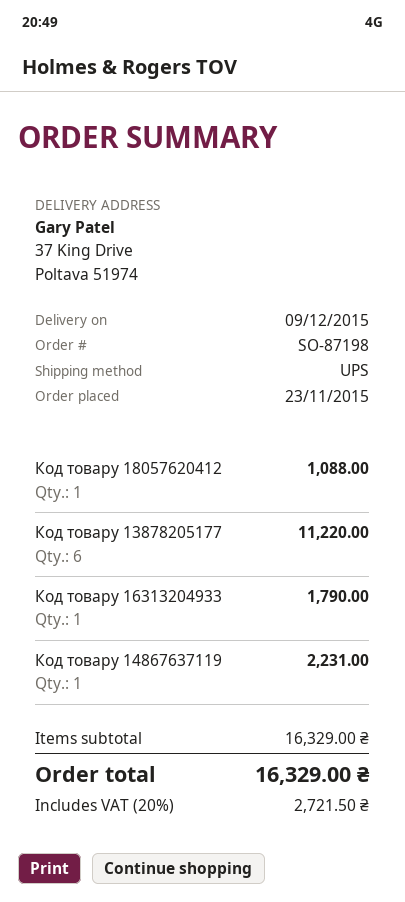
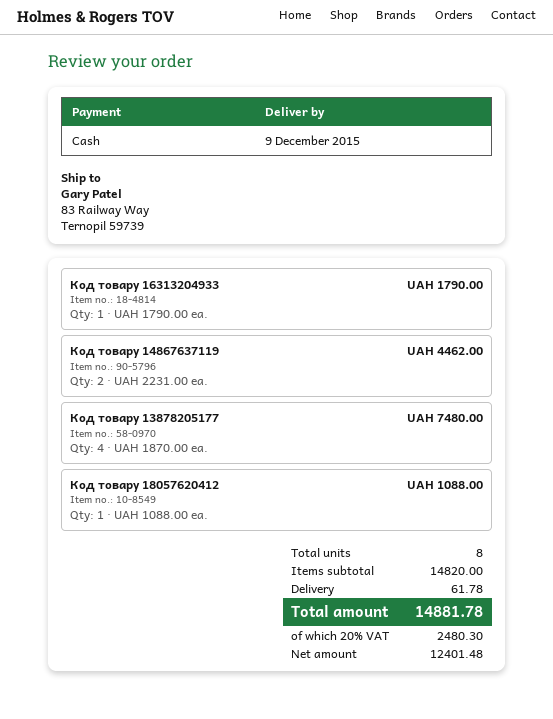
ship to: 37 King Drive, Poltava 51974 -> 83 Railway Way, Ternopil 59739
Код товару 13878205177: 6 for 11220.00 -> 4 for 7480.00
Код товару 14867637119: 1 for 2231.00 -> 2 for 4462.00
subtotal: 16329.00 -> 14820.00
shipping: none -> 61.78
tax: 20% = 2721.50 -> 20% = 2480.30
total: 16329.00 -> 14881.78

